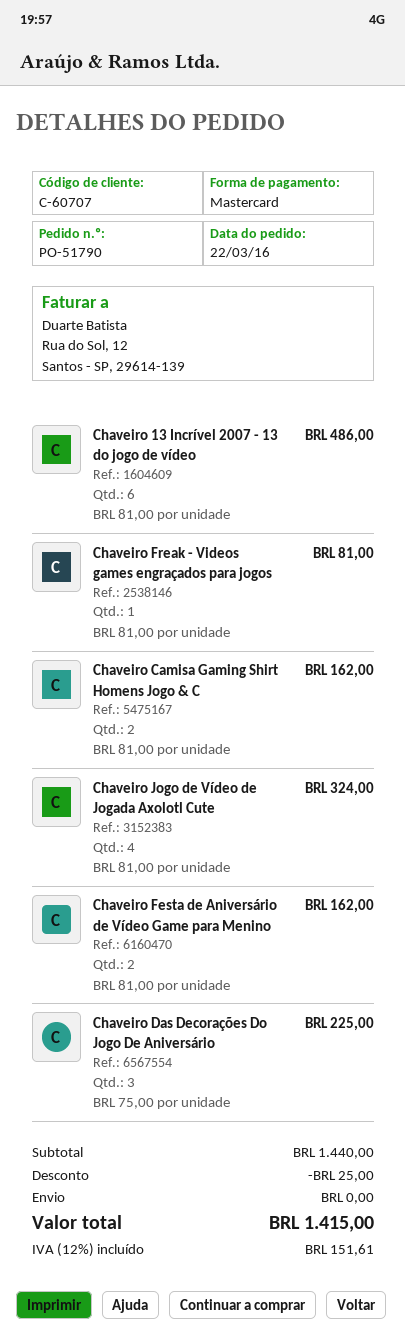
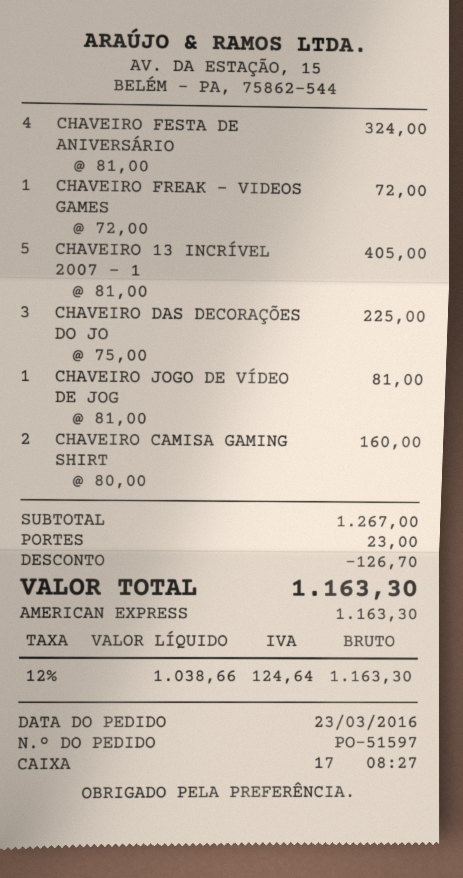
order number: PO-51790 -> PO-51597
order date: 2016-03-22 -> 2016-03-23
payment method: Mastercard -> American Express
Chaveiro 13 Incrível 2007 - 13 do jogo de vídeo: 6 x 81.00 = 486.00 -> 5 x 81.00 = 405.00
Chaveiro Freak - Videos games engraçados para jogos: 1 x 81.00 = 81.00 -> 1 x 72.00 = 72.00
Chaveiro Camisa Gaming Shirt Homens Jogo & C: 2 x 81.00 = 162.00 -> 2 x 80.00 = 160.00
Chaveiro Jogo de Vídeo de Jogada Axolotl Cute: 4 x 81.00 = 324.00 -> 1 x 81.00 = 81.00
Chaveiro Festa de Aniversário de Vídeo Game para Menino: 2 x 81.00 = 162.00 -> 4 x 81.00 = 324.00
subtotal: 1440.00 -> 1267.00
discount: 25.00 -> 126.70
shipping: 0.00 -> 23.00
tax: 12% = 151.61 -> 12% = 124.64
total: 1415.00 -> 1163.30

